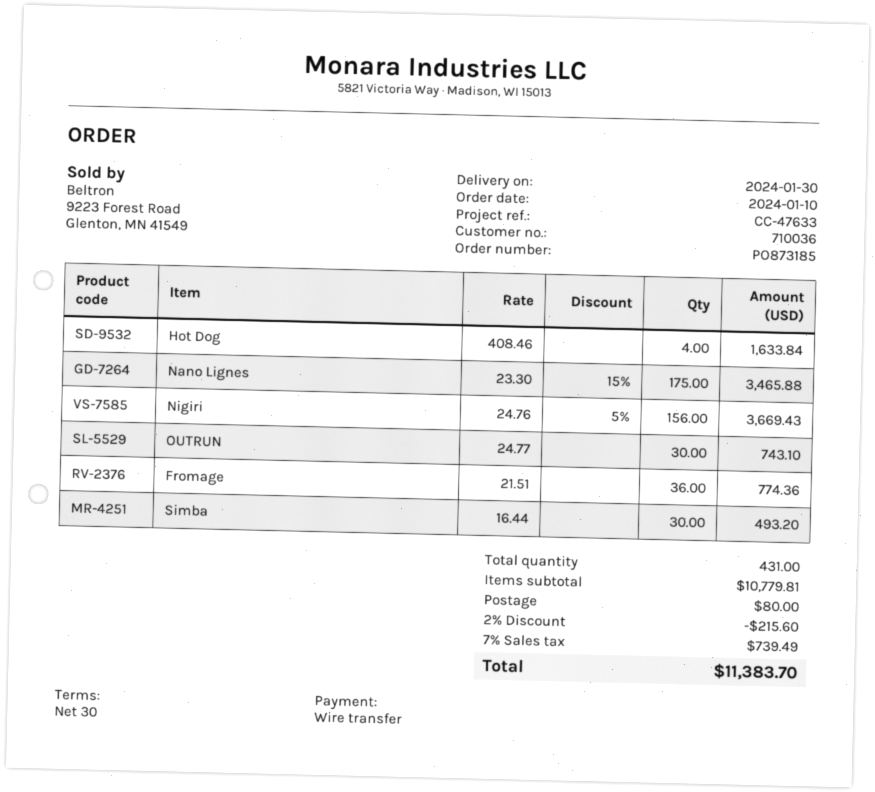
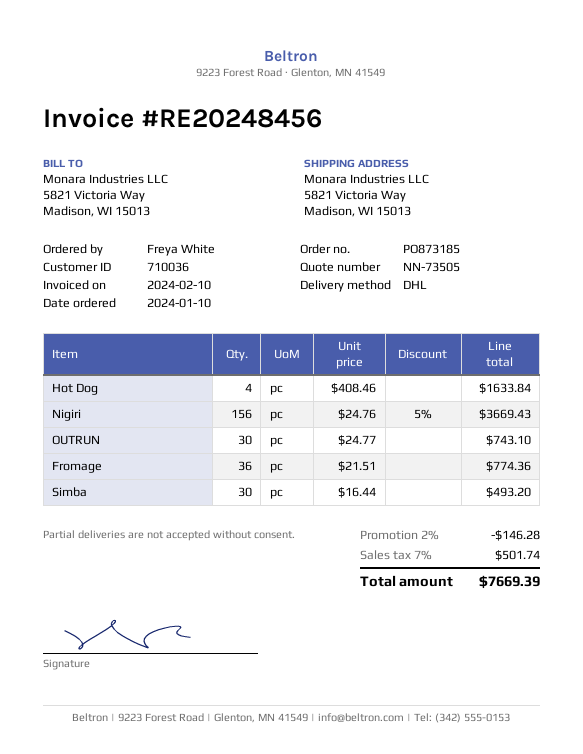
Nano Lignes: 175 x 23.30 - 15% = 3465.88 -> none
discount: 2% = 215.60 -> 2% = 146.28
shipping: 80.00 -> none
tax: 7% = 739.49 -> 7% = 501.74
total: 11383.70 -> 7669.39

